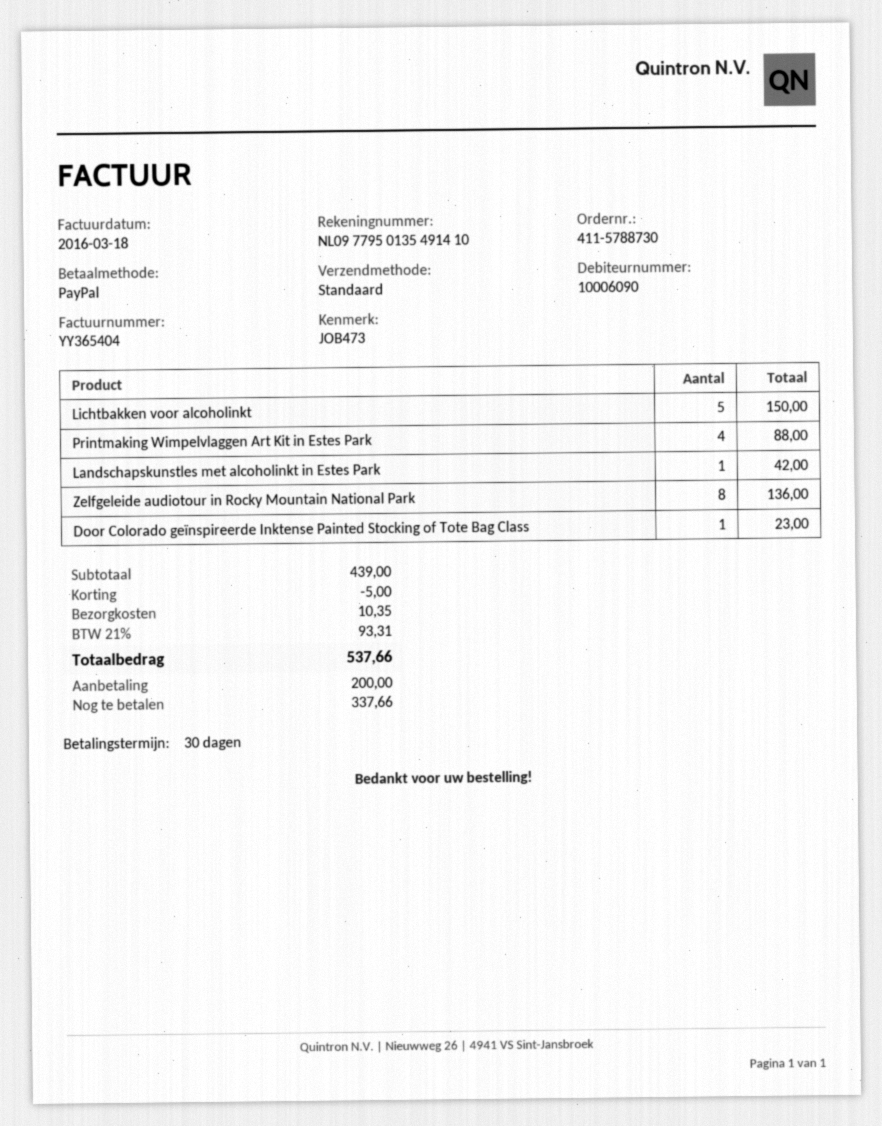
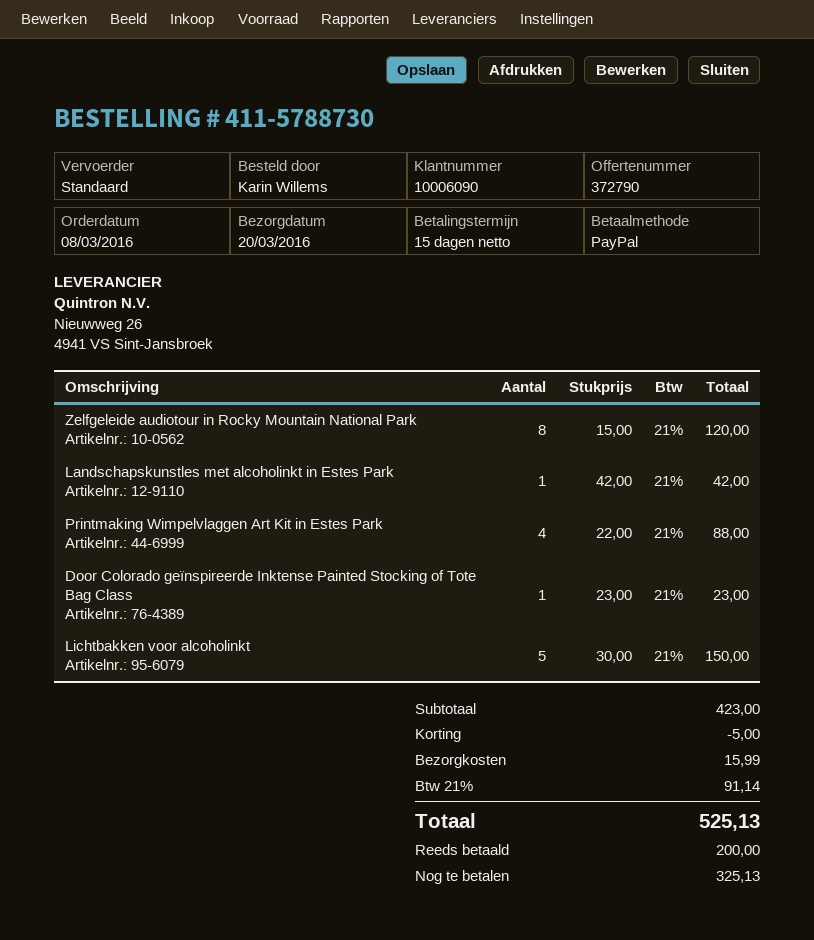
payment terms: 30 days -> 15 days
Zelfgeleide audiotour in Rocky Mountain National Park: 8 for 136.00 -> 8 for 120.00
subtotal: 439.00 -> 423.00
shipping: 10.35 -> 15.99
tax: 21% = 93.31 -> 21% = 91.14
total: 537.66 -> 525.13
balance: 337.66 -> 325.13

